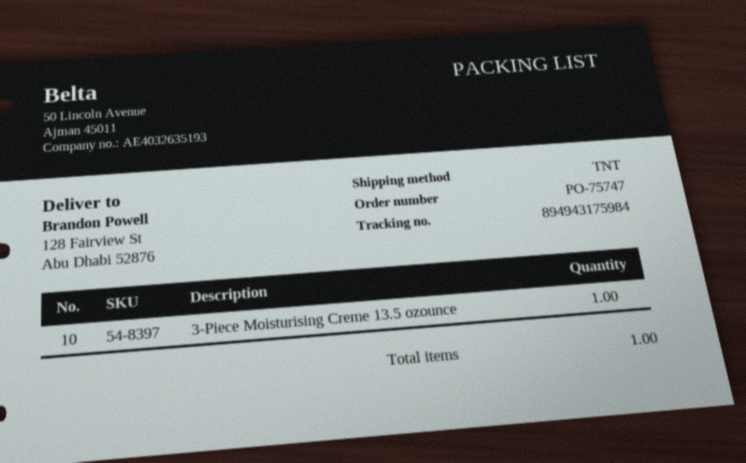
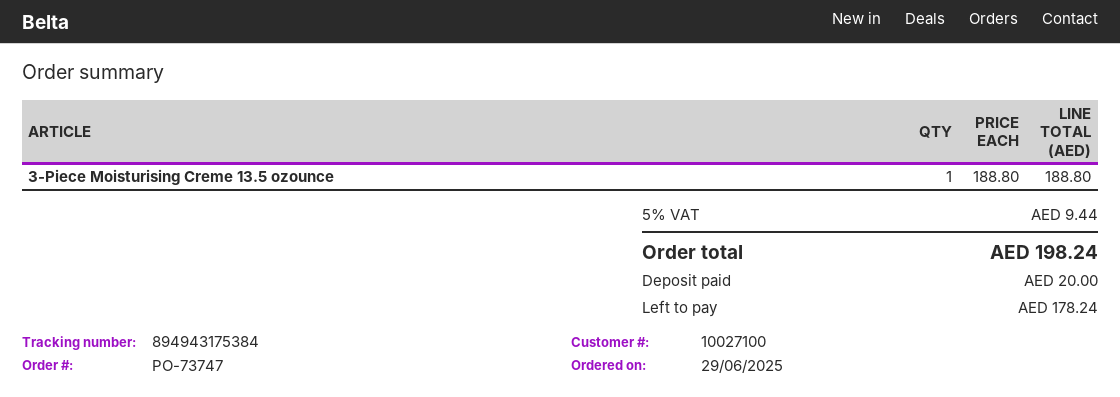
order number: PO-75747 -> PO-73747
tracking number: 894943175984 -> 894943175384

